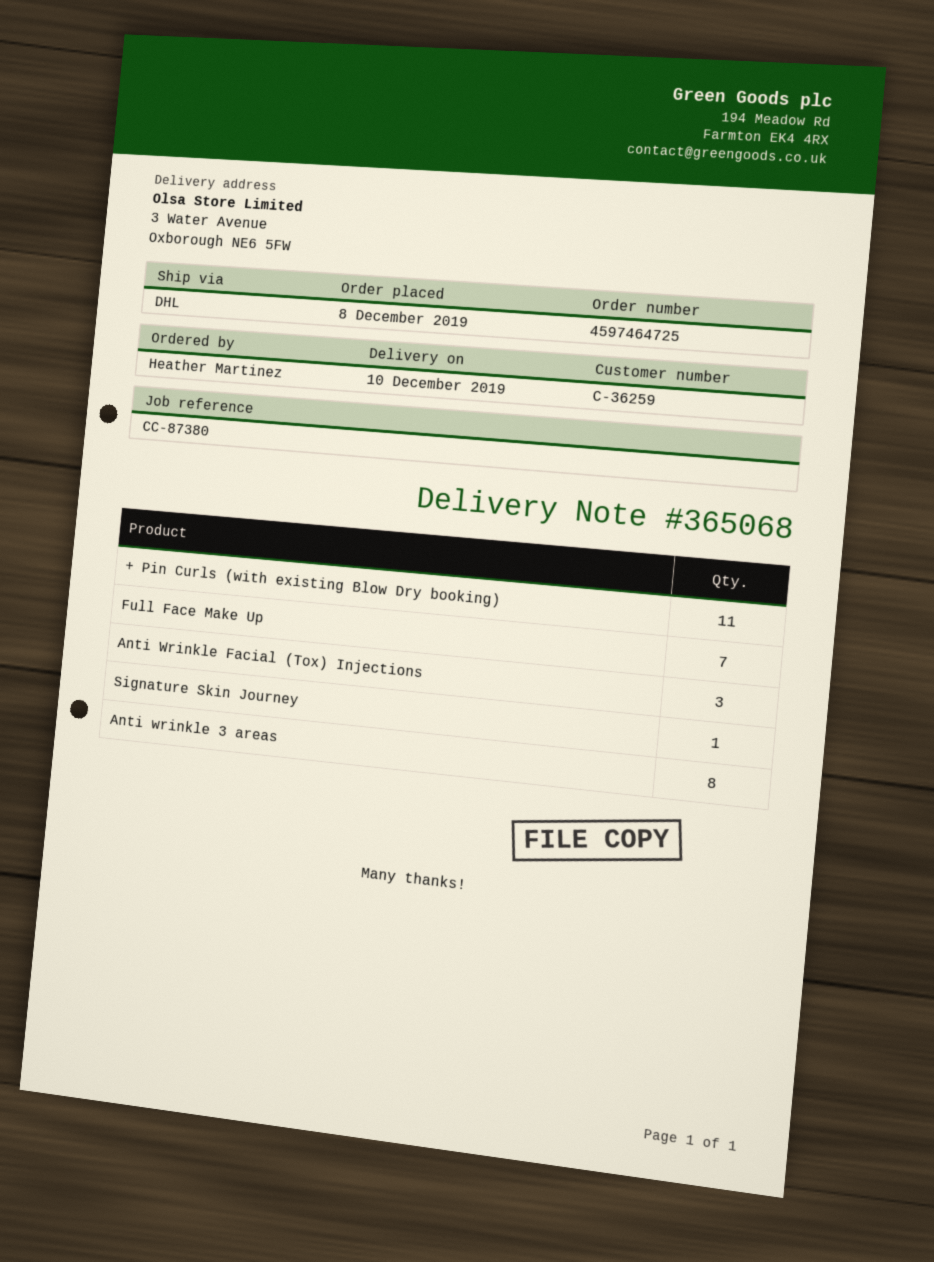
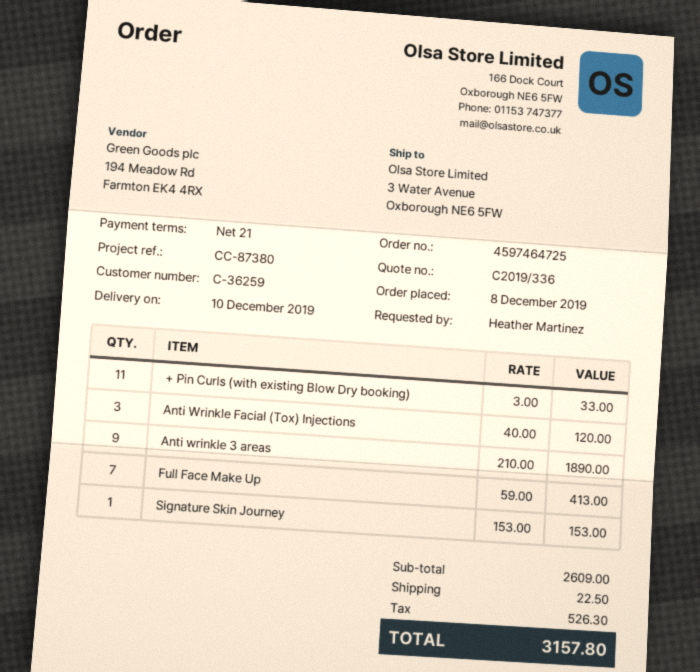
Anti wrinkle 3 areas: 8 -> 9

